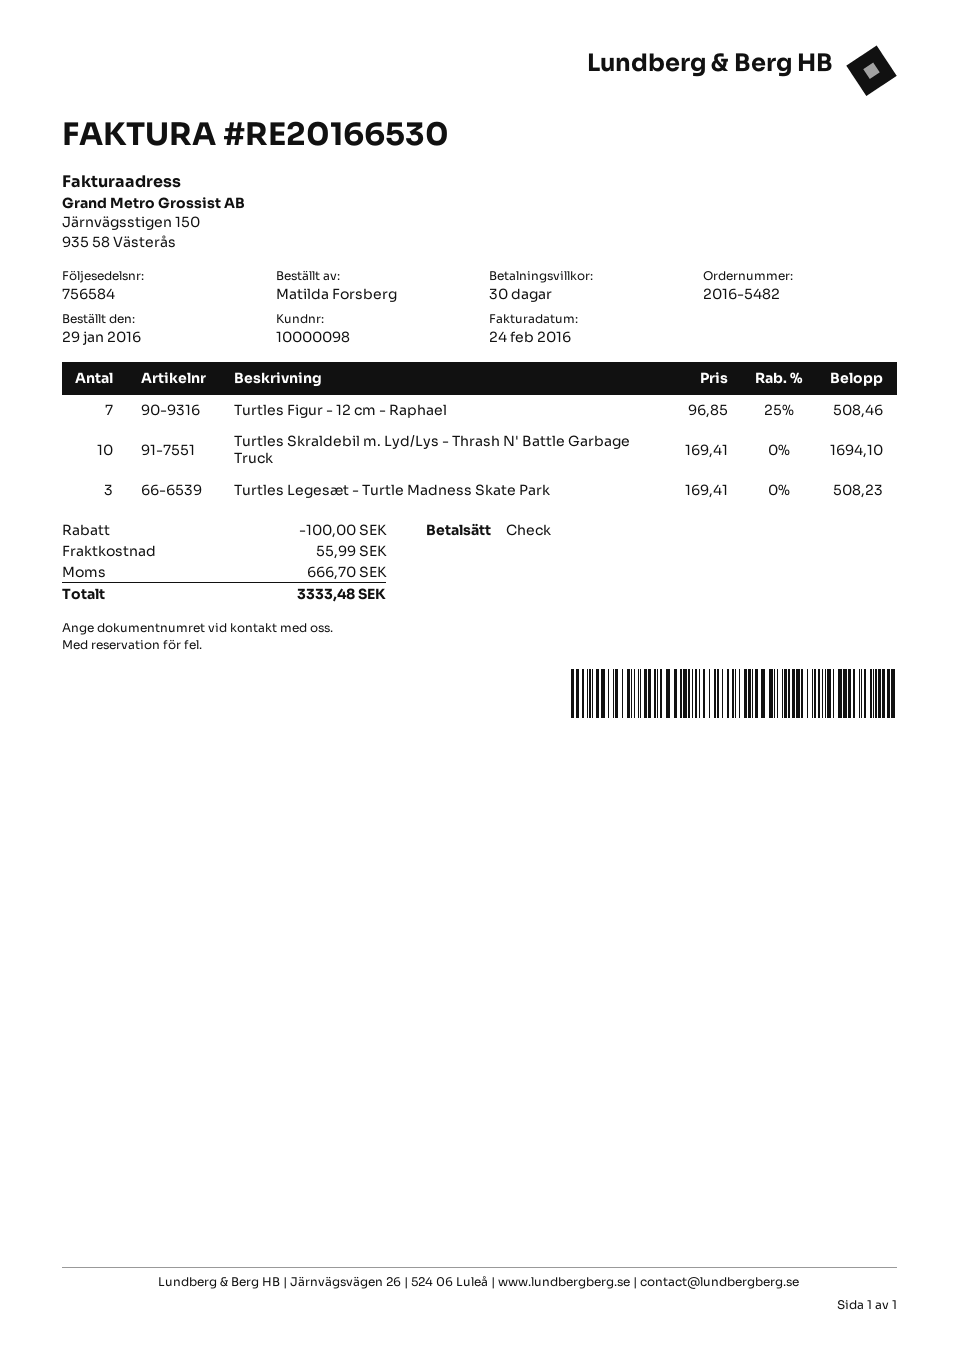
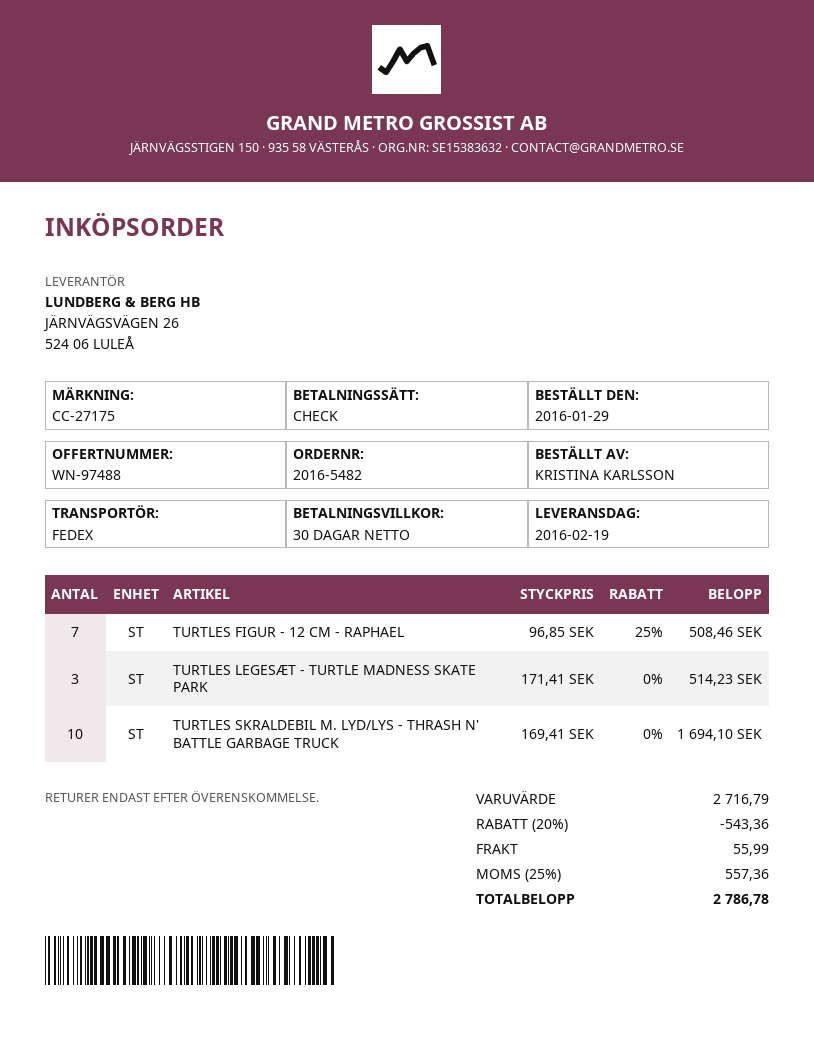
ordered by: Matilda Forsberg -> KRISTINA KARLSSON
Turtles Legesæt - Turtle Madness Skate Park: 3 x 169.41 = 508.23 -> 3 x 171.41 = 514.23
discount: 100.00 -> 543.36
tax: 666.70 -> 557.36
total: 3333.48 -> 2786.78

